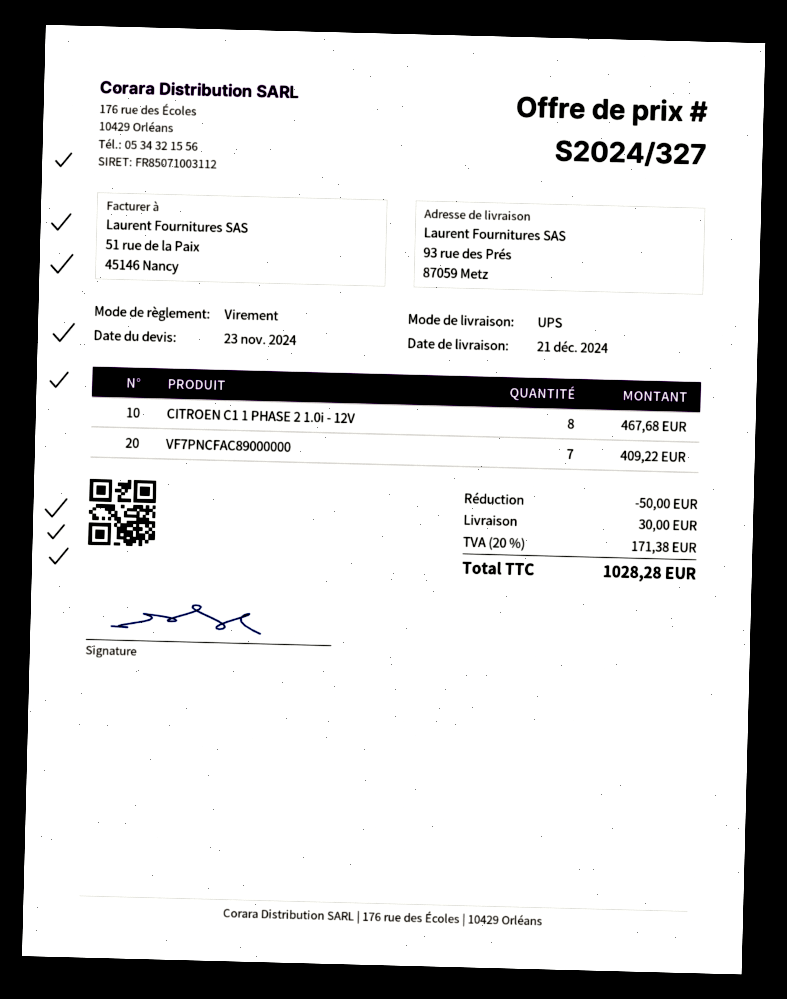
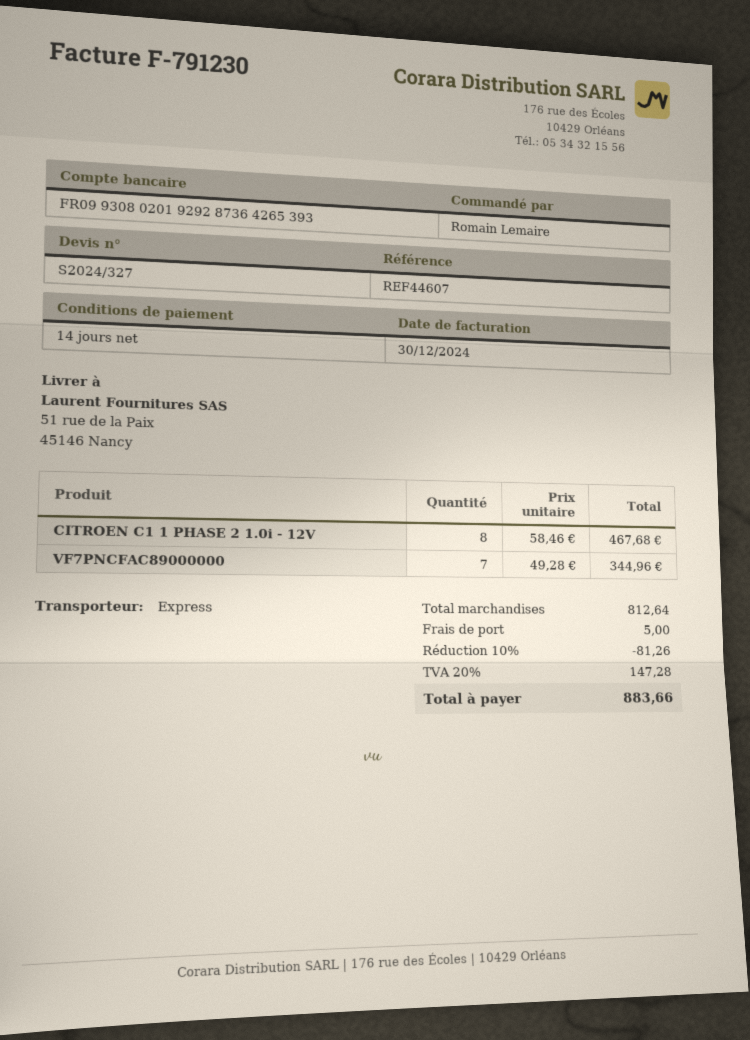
shipping method: UPS -> express
ship to: 93 rue des Prés, 87059 Metz -> 51 rue de la Paix, 45146 Nancy
VF7PNCFAC89000000: 7 for 409.22 -> 7 for 344.96
discount: 50.00 -> 81.26
shipping: 30.00 -> 5.00
tax: 20% = 171.38 -> 20% = 147.28
total: 1028.28 -> 883.66

